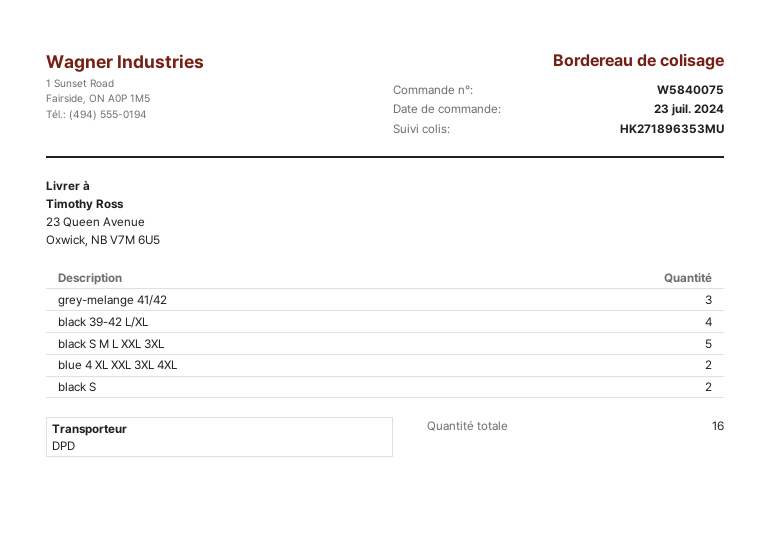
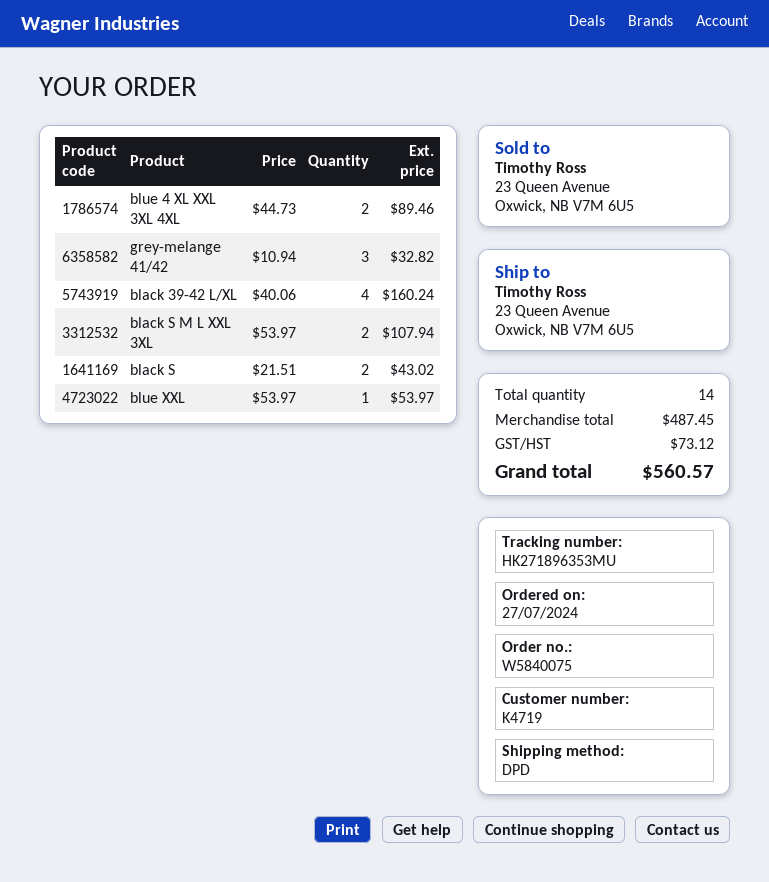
order date: 2024-07-23 -> 2024-07-27
black S M L XXL 3XL: 5 -> 2
blue XXL: none -> 1
total quantity: 16 -> 14

